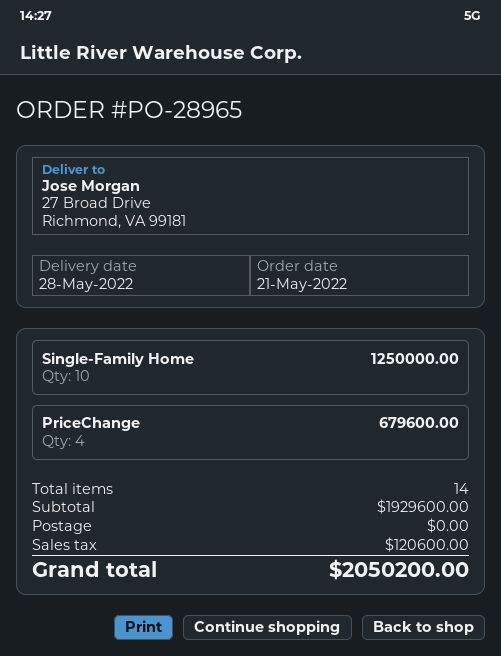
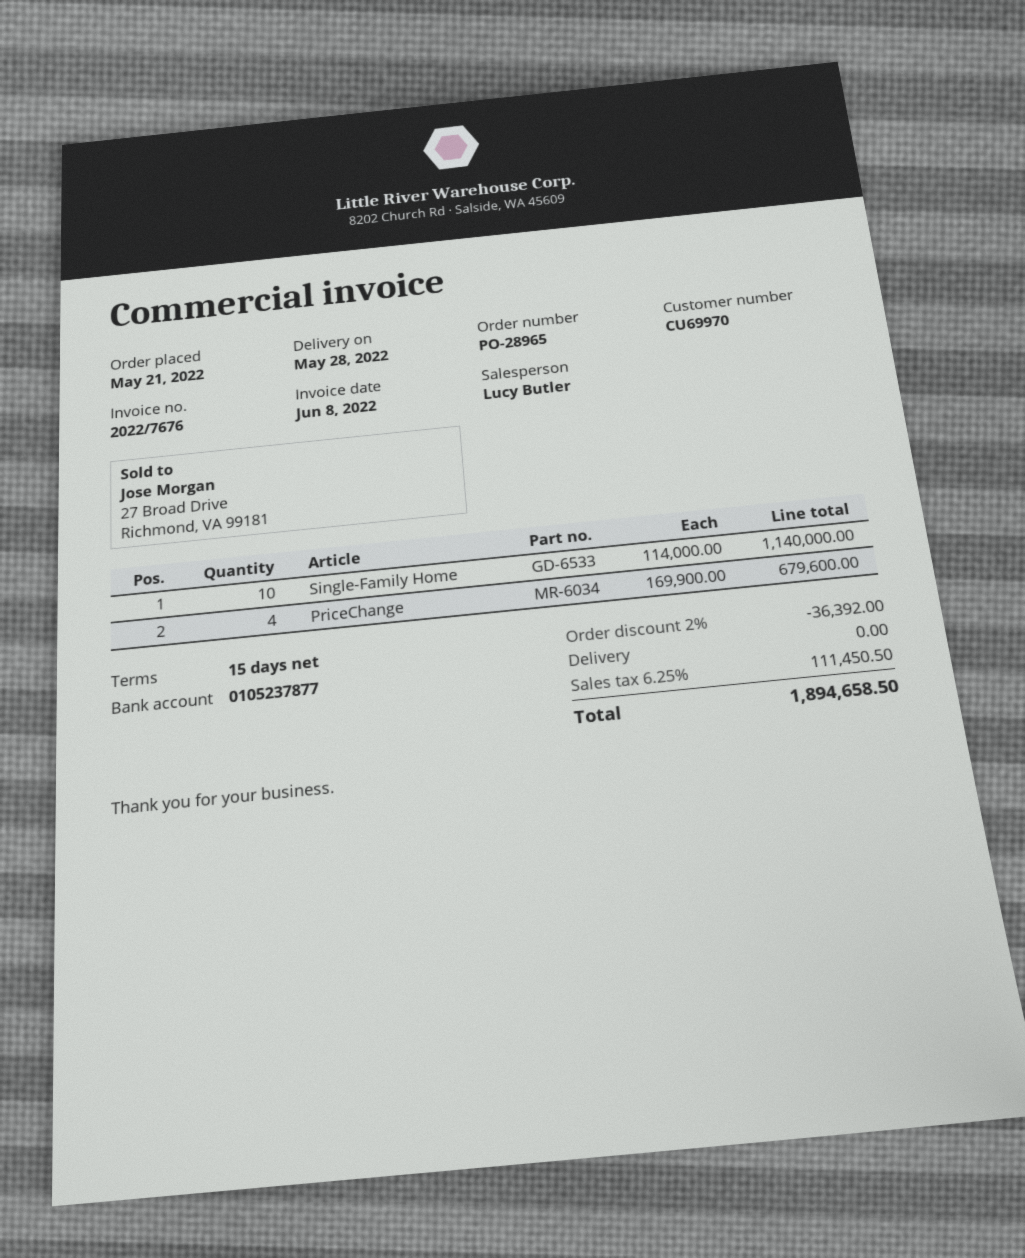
Single-Family Home: 10 for 1250000.00 -> 10 for 1140000.00
discount: none -> 2% = 36392.00
tax: 120600.00 -> 111450.50
total: 2050200.00 -> 1894658.50

